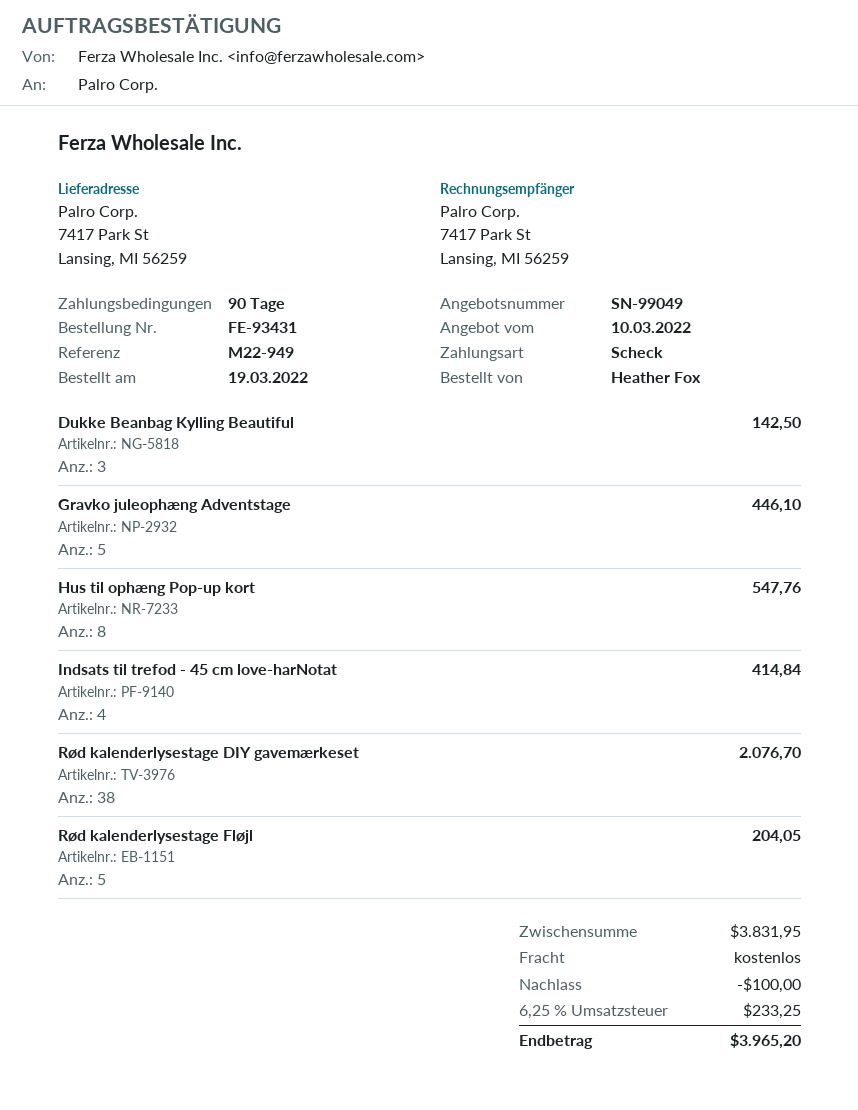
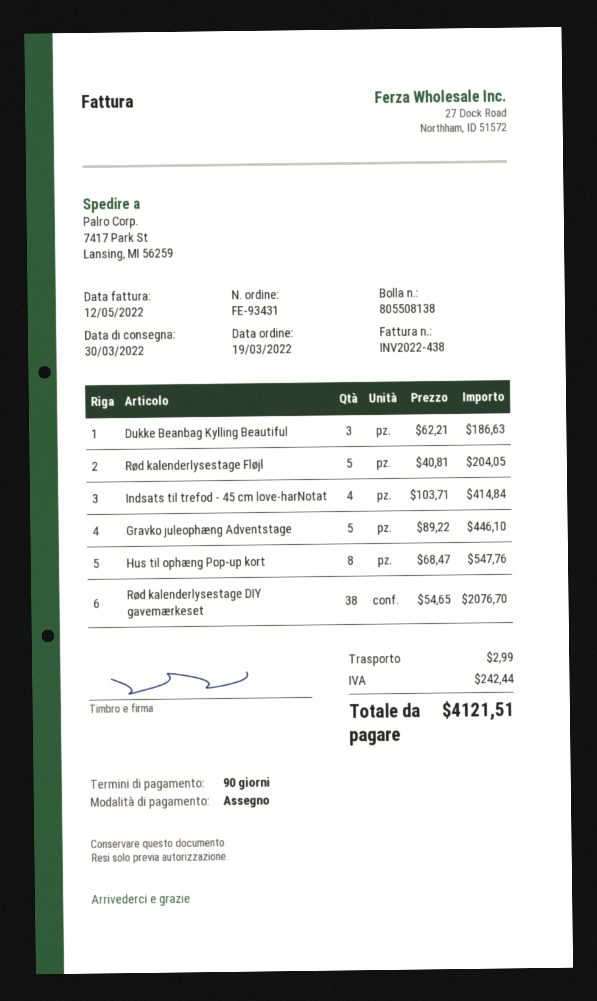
Dukke Beanbag Kylling Beautiful: 3 for 142.50 -> 3 for 186.63
discount: 100.00 -> none
shipping: 0.00 -> 2.99
tax: 233.25 -> 242.44
total: 3965.20 -> 4121.51

